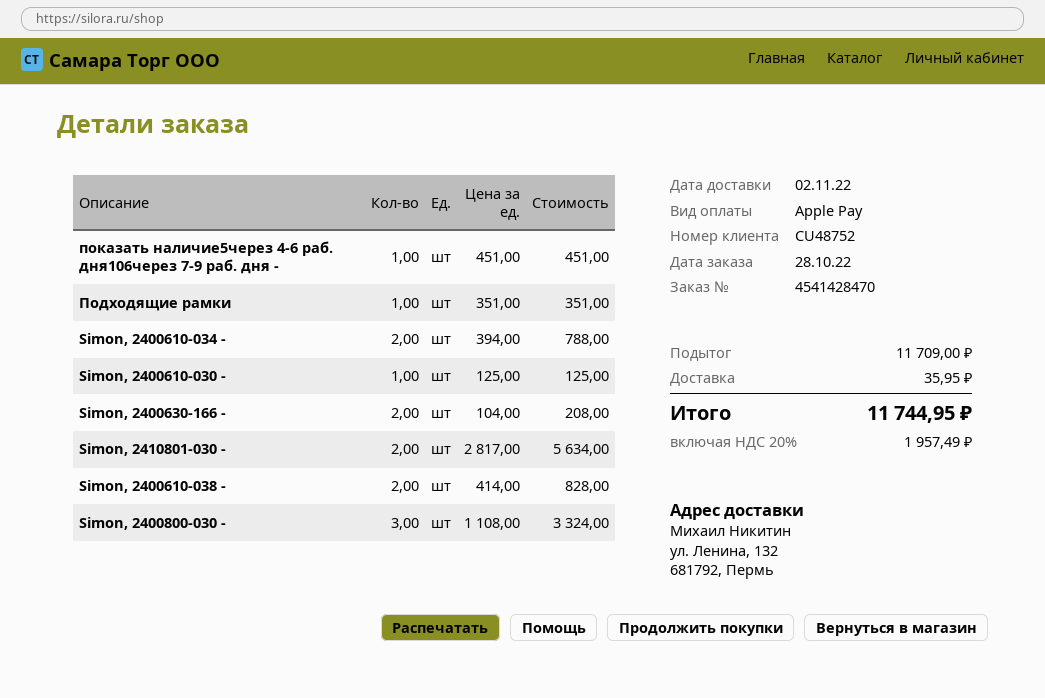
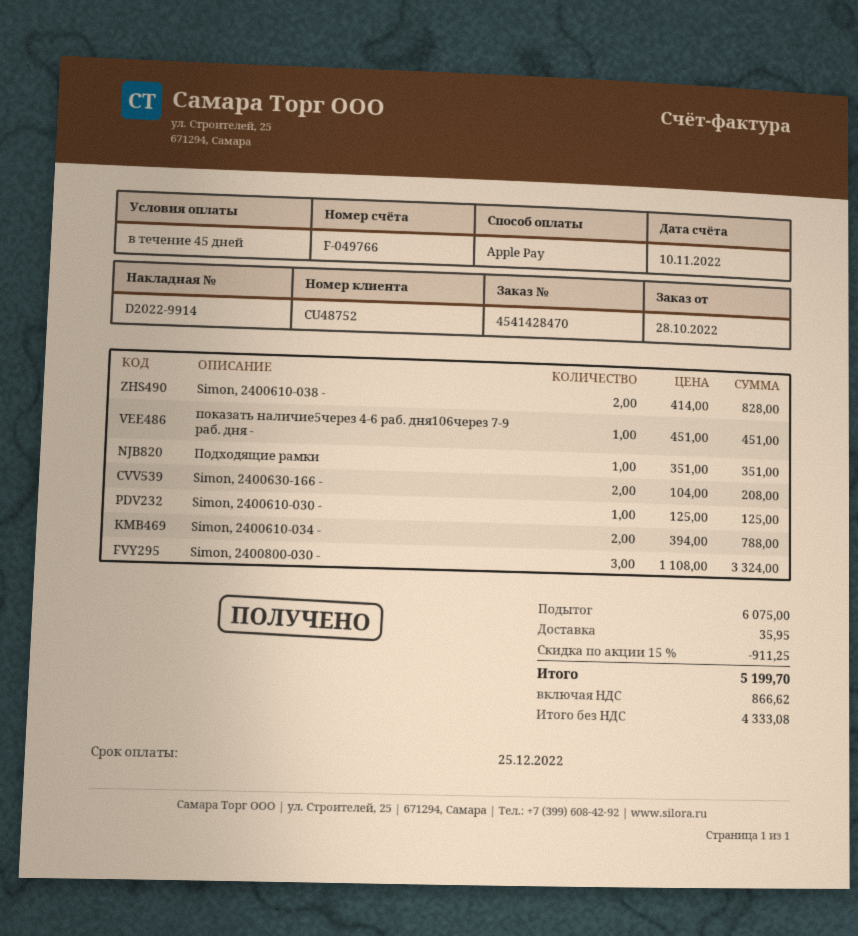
Simon, 2410801-030 -: 2 x 2817.00 = 5634.00 -> none
subtotal: 11709.00 -> 6075.00
discount: none -> 15% = 911.25
tax: 1957.49 -> 866.62
total: 11744.95 -> 5199.70

